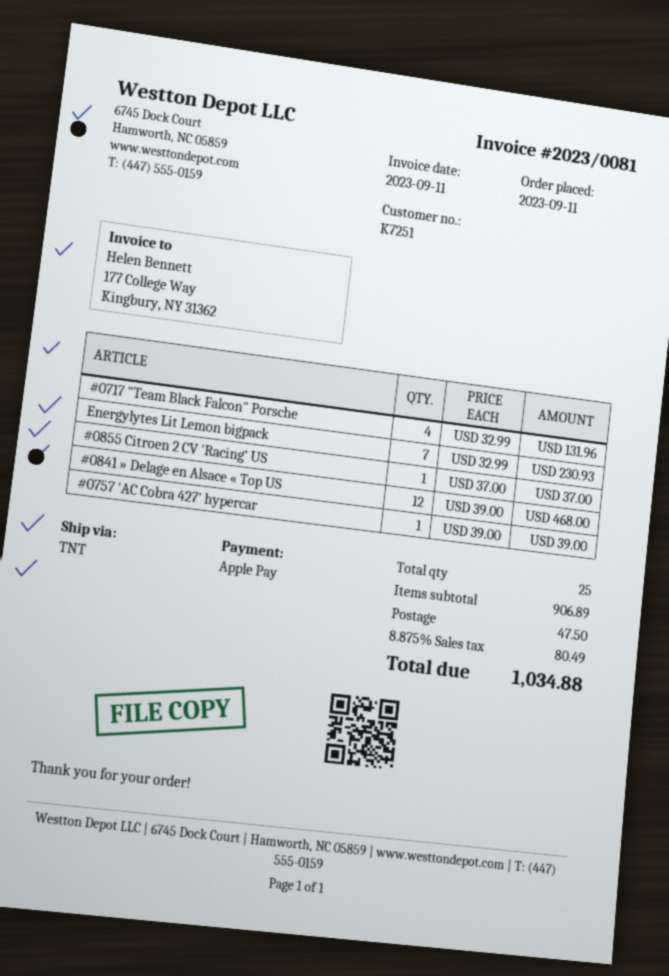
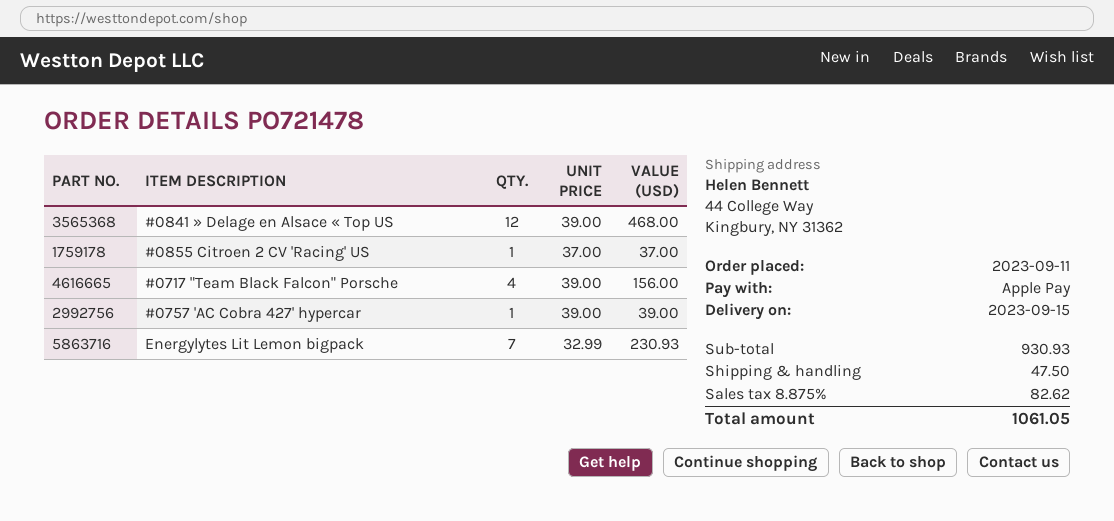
#0717 "Team Black Falcon" Porsche: 4 x 32.99 = 131.96 -> 4 x 39.00 = 156.00
subtotal: 906.89 -> 930.93
tax: 8.875% = 80.49 -> 8.875% = 82.62
total: 1034.88 -> 1061.05

